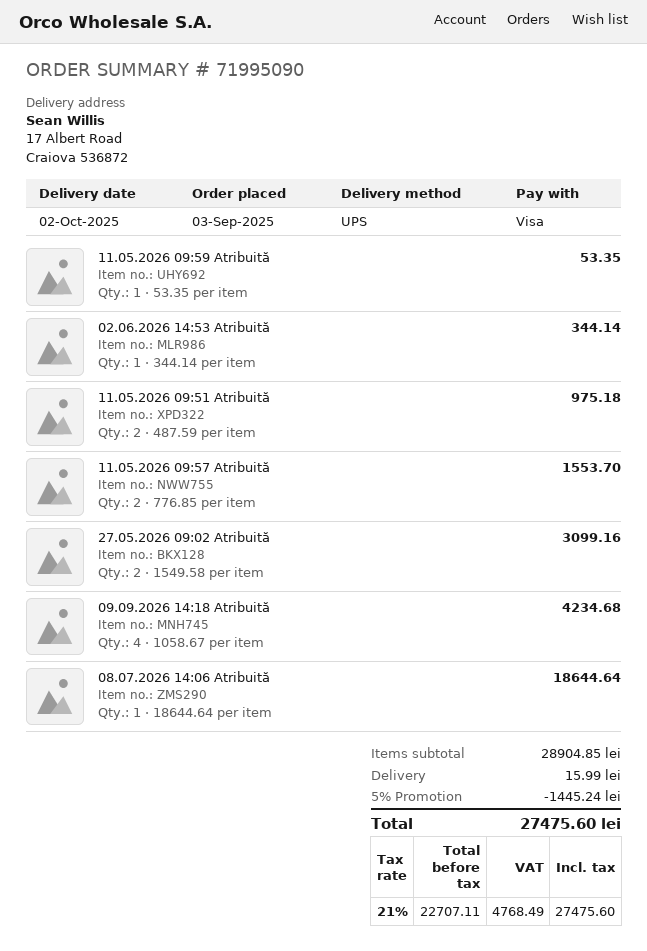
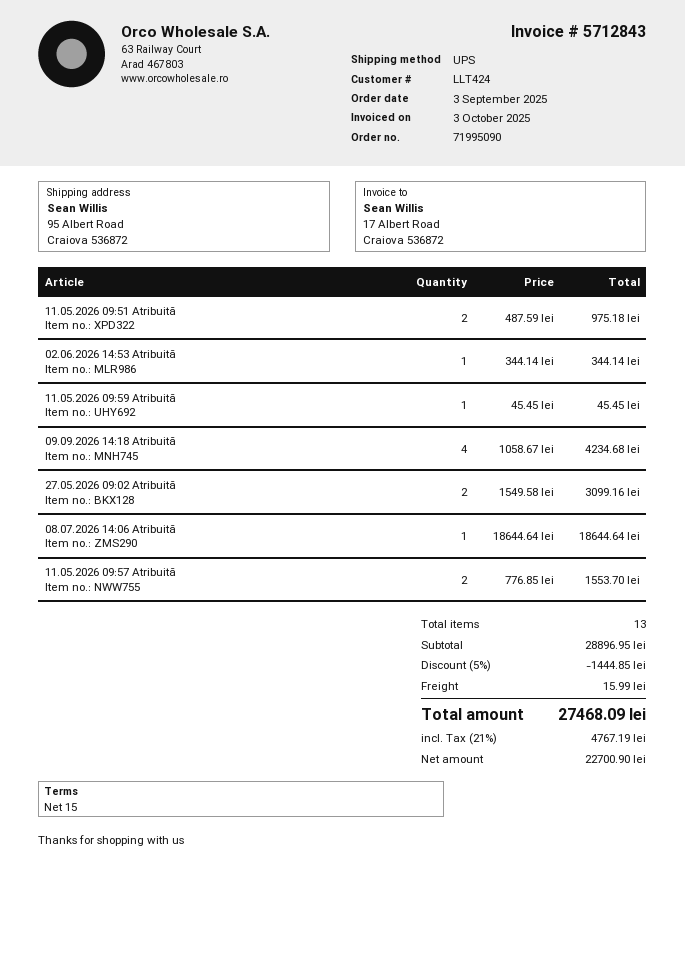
ship to: 17 Albert Road, Craiova 536872 -> 95 Albert Road, Craiova 536872
11.05.2026 09:59 Atribuită: 1 x 53.35 = 53.35 -> 1 x 45.45 = 45.45
subtotal: 28904.85 -> 28896.95
discount: 5% = 1445.24 -> 5% = 1444.85
net: 22707.11 -> 22700.90
tax: 21% = 4768.49 -> 21% = 4767.19
total: 27475.60 -> 27468.09

